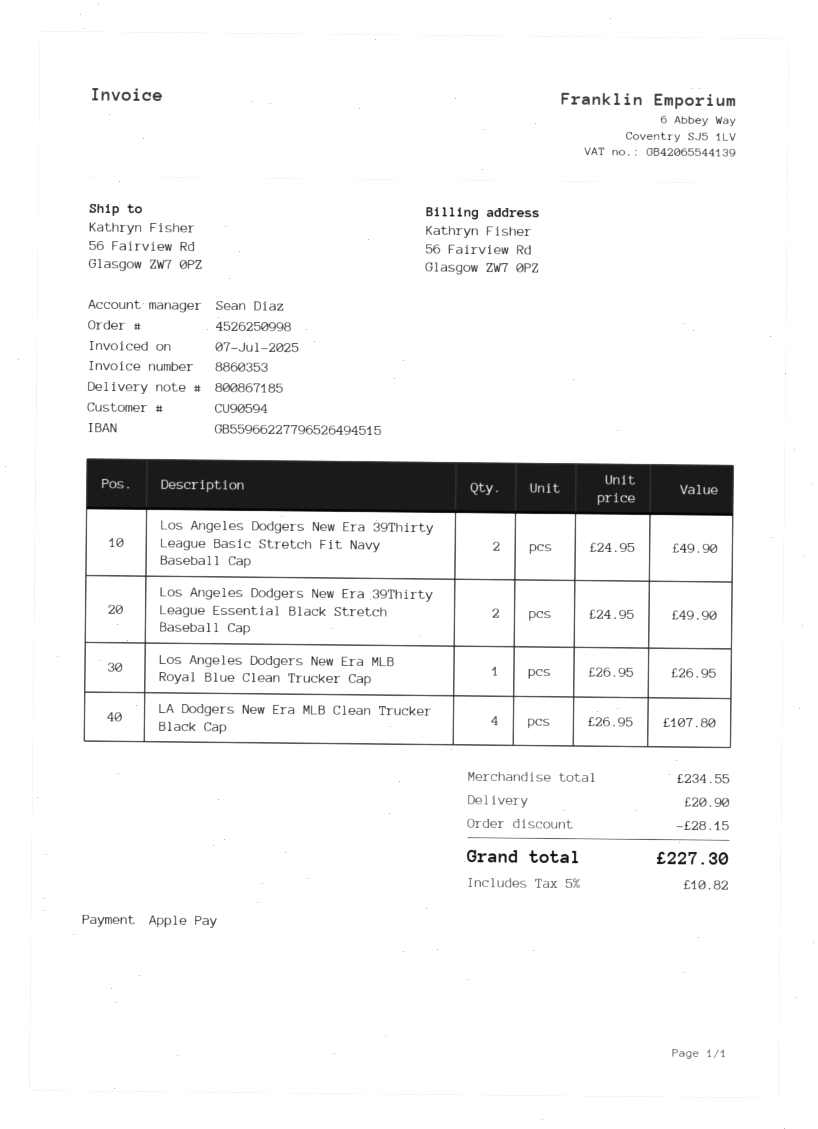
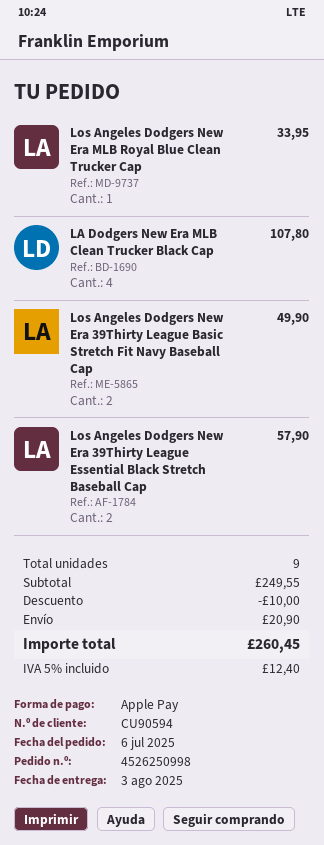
Los Angeles Dodgers New Era 39Thirty League Essential Black Stretch Baseball Cap: 2 for 49.90 -> 2 for 57.90
Los Angeles Dodgers New Era MLB Royal Blue Clean Trucker Cap: 1 for 26.95 -> 1 for 33.95
subtotal: 234.55 -> 249.55
discount: 28.15 -> 10.00
tax: 5% = 10.82 -> 5% = 12.40
total: 227.30 -> 260.45

